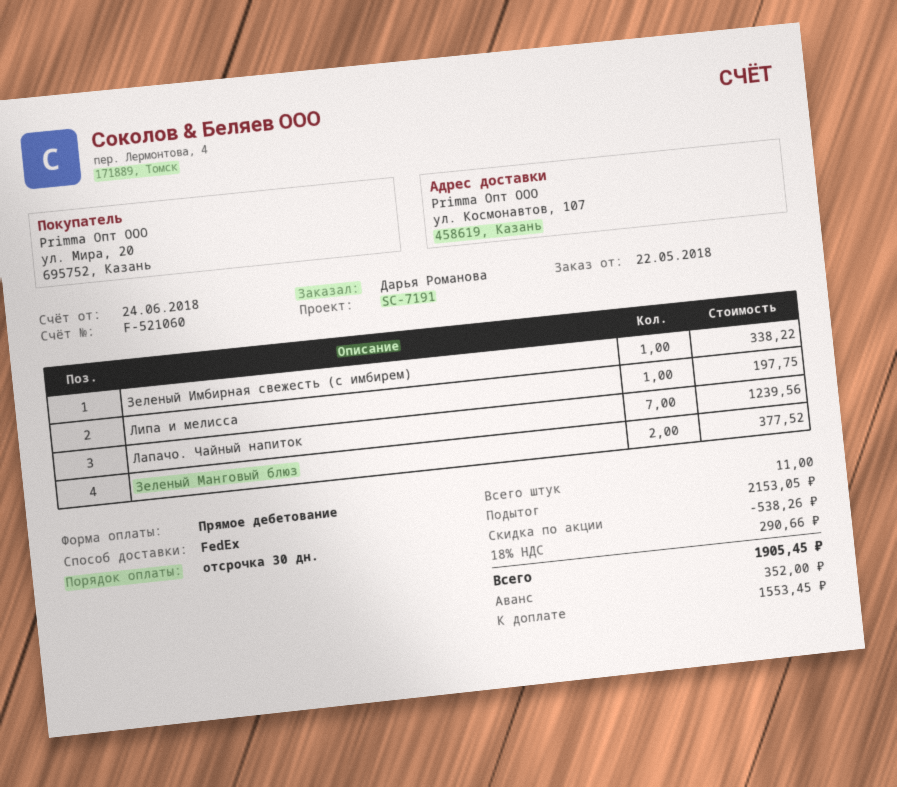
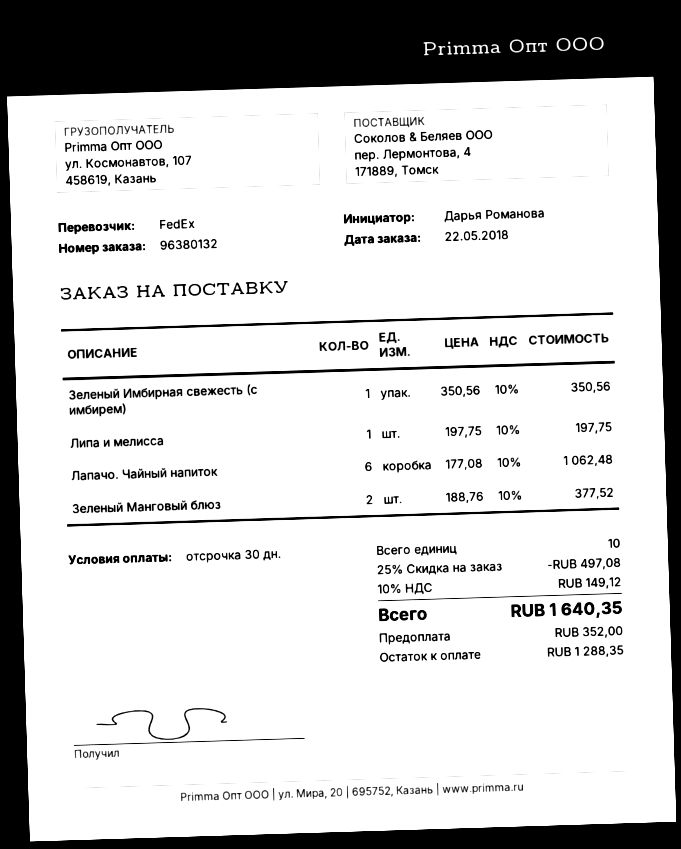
Зеленый Имбирная свежесть (с имбирем): 1 for 338.22 -> 1 for 350.56
Лапачо. Чайный напиток: 7 for 1239.56 -> 6 for 1062.48
total quantity: 11 -> 10
discount: 538.26 -> 497.08
tax: 18% = 290.66 -> 10% = 149.12
total: 1905.45 -> 1640.35
balance: 1553.45 -> 1288.35

